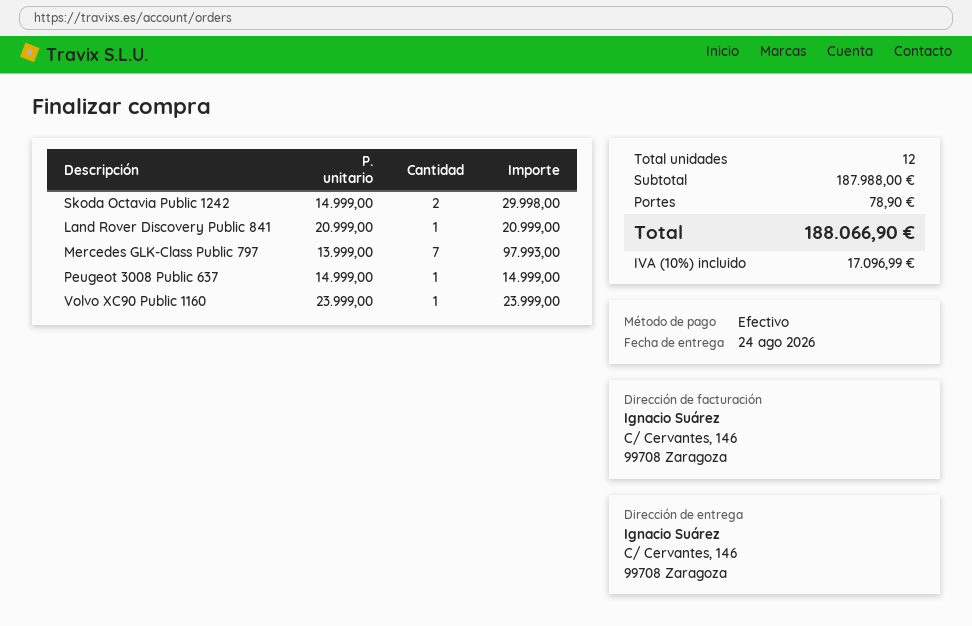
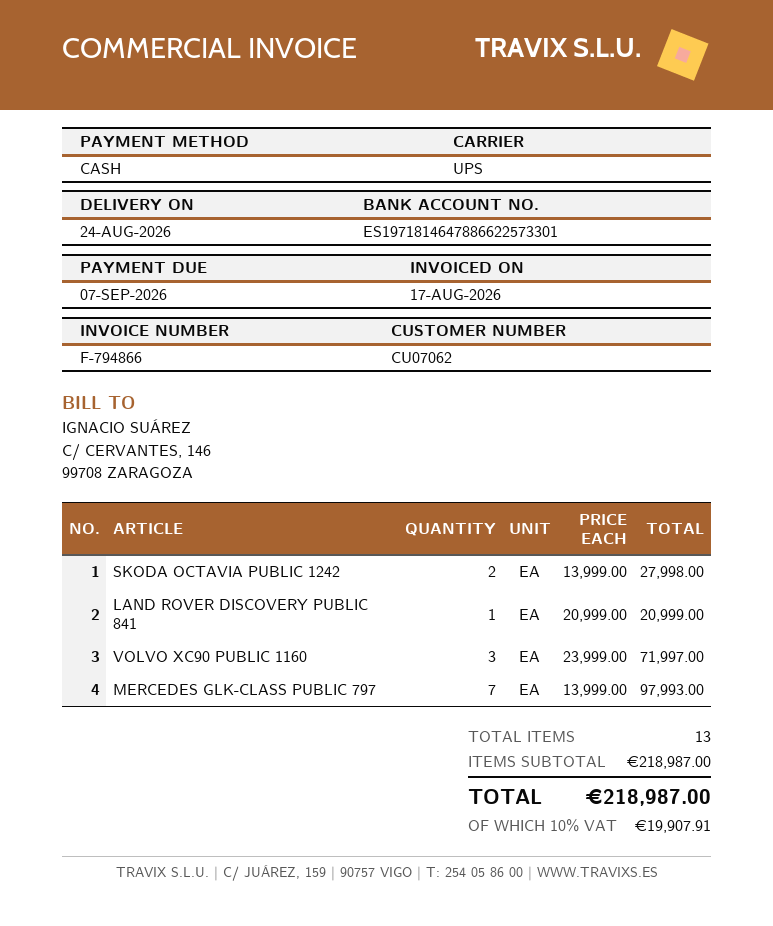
Skoda Octavia Public 1242: 2 x 14999.00 = 29998.00 -> 2 x 13999.00 = 27998.00
Peugeot 3008 Public 637: 1 x 14999.00 = 14999.00 -> none
Volvo XC90 Public 1160: 1 x 23999.00 = 23999.00 -> 3 x 23999.00 = 71997.00
total quantity: 12 -> 13
subtotal: 187988.00 -> 218987.00
shipping: 78.90 -> none
tax: 10% = 17096.99 -> 10% = 19907.91
total: 188066.90 -> 218987.00

